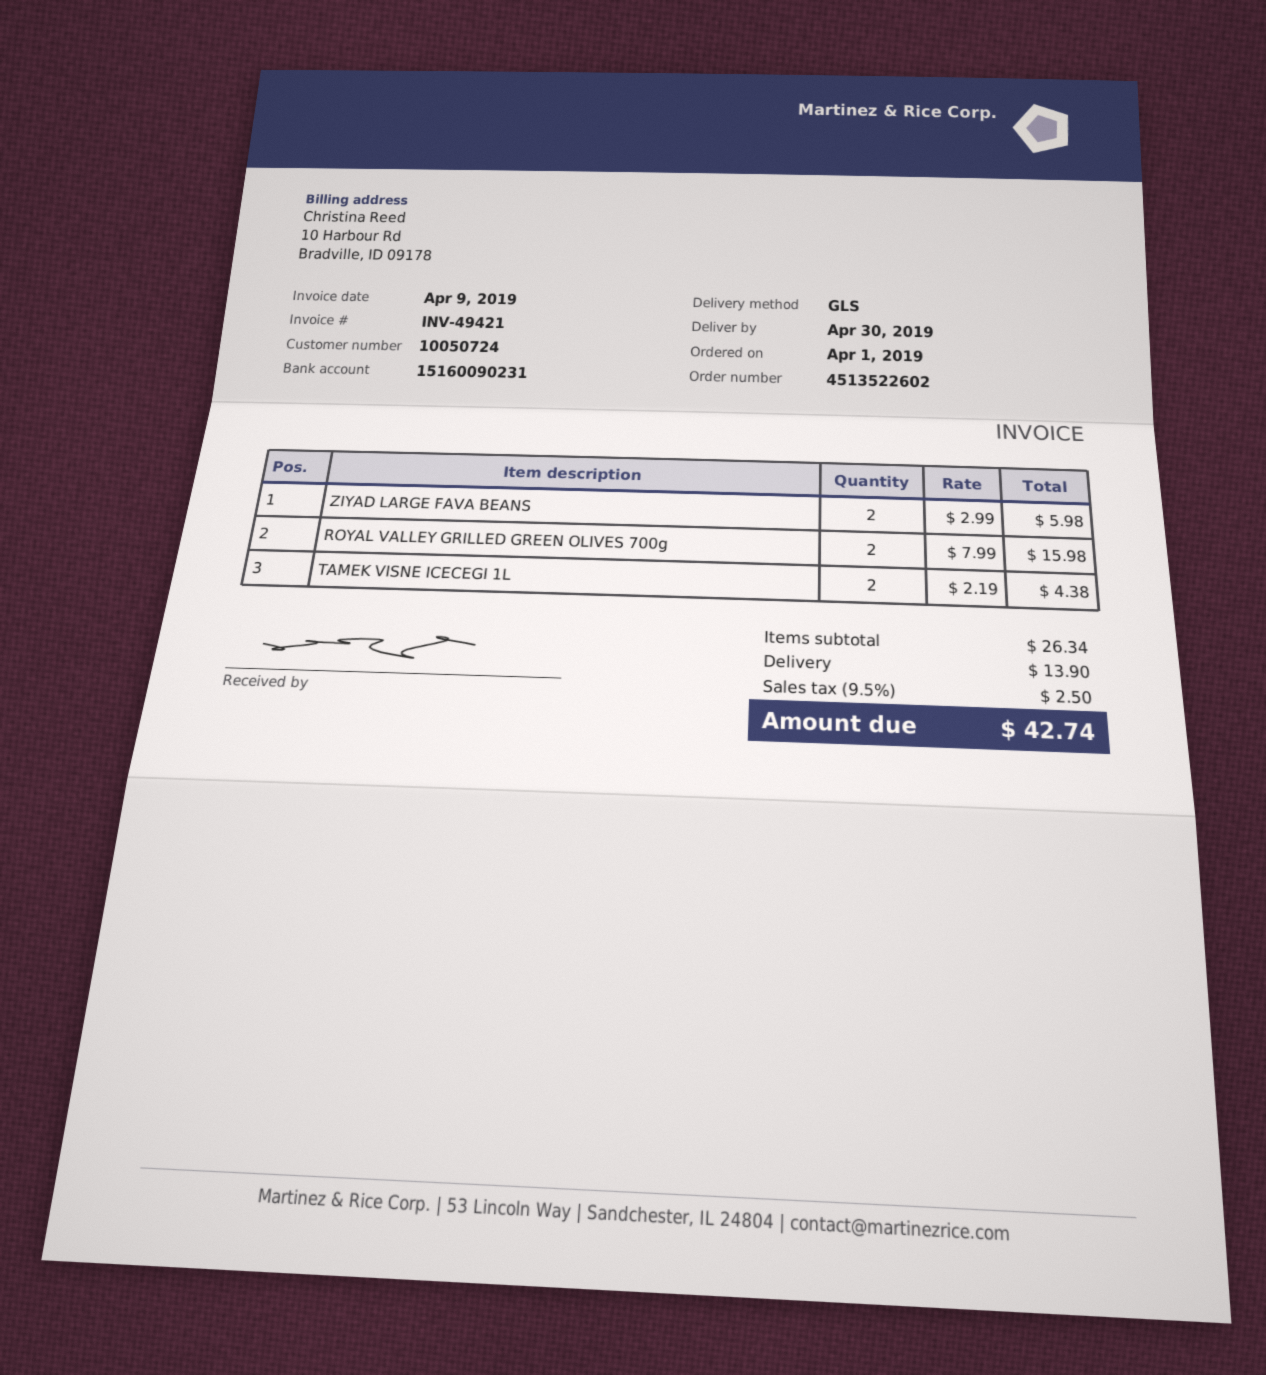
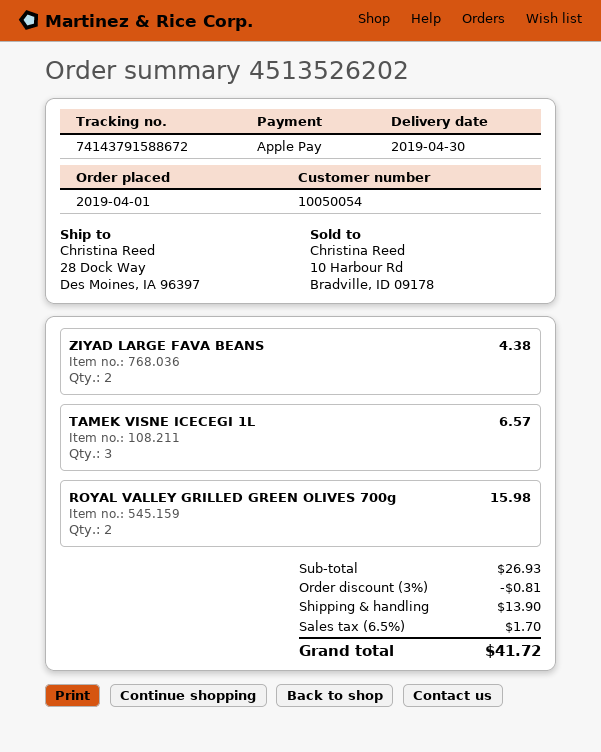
order number: 4513522602 -> 4513526202
customer number: 10050724 -> 10050054
ZIYAD LARGE FAVA BEANS: 2 for 5.98 -> 2 for 4.38
TAMEK VISNE ICECEGI 1L: 2 for 4.38 -> 3 for 6.57
subtotal: 26.34 -> 26.93
discount: none -> 3% = 0.81
tax: 9.5% = 2.50 -> 6.5% = 1.70
total: 42.74 -> 41.72

